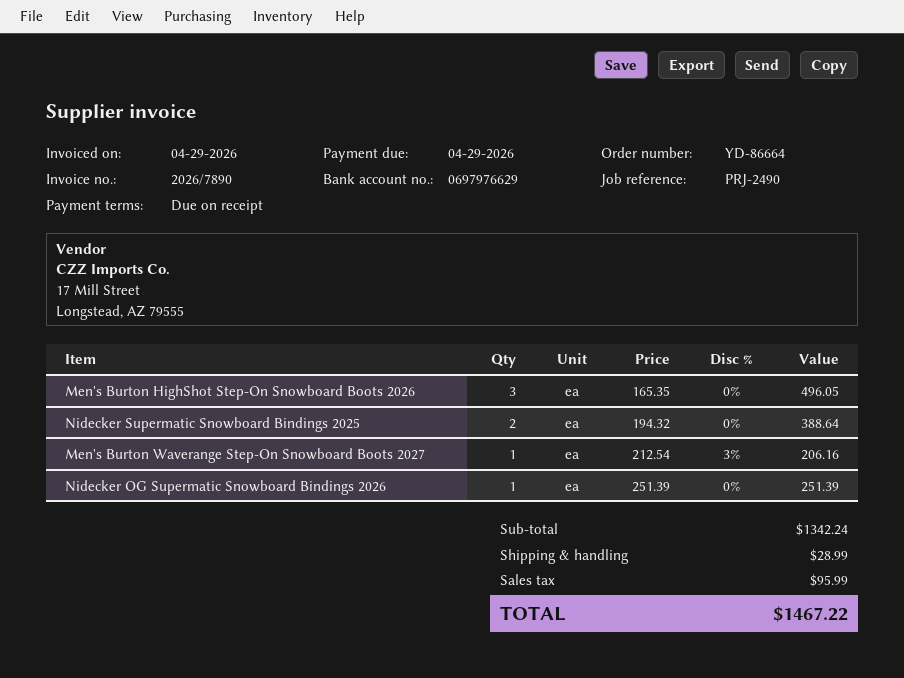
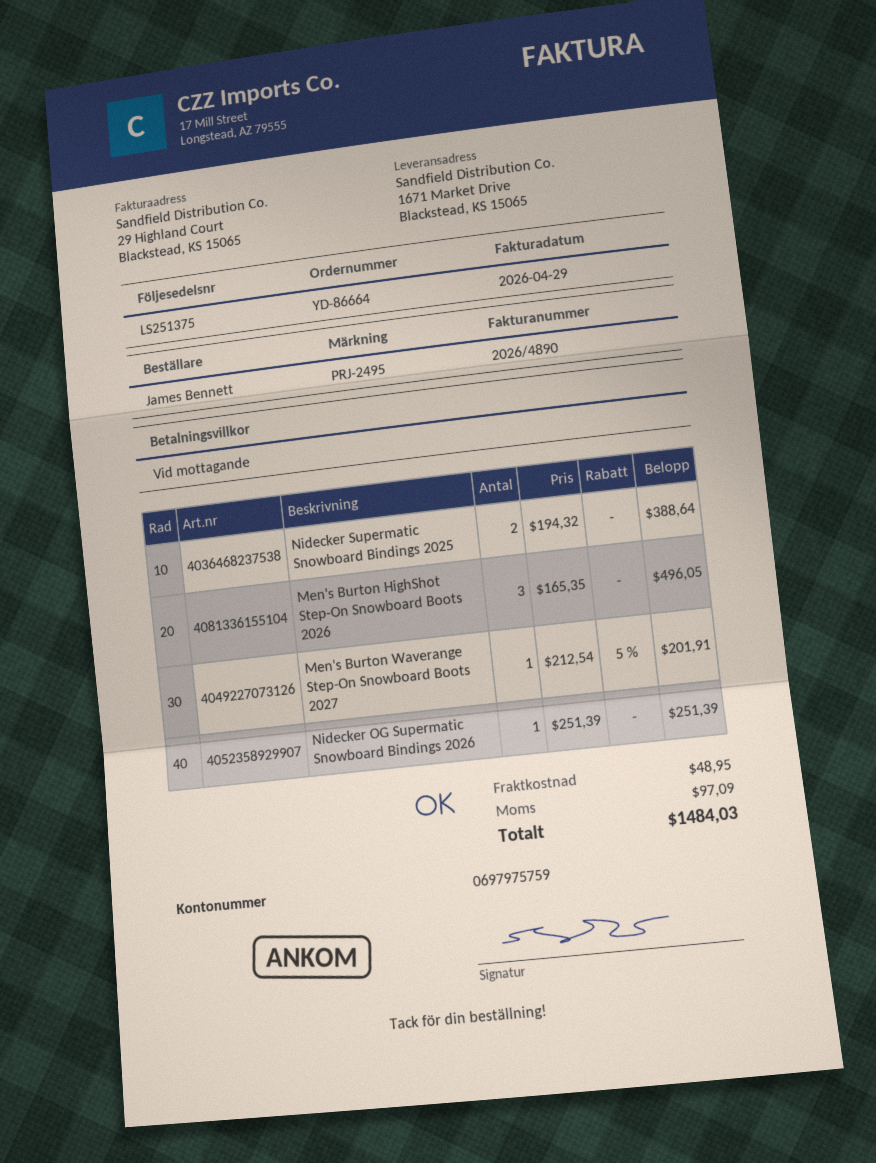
invoice number: 2026/7890 -> 2026/4890
reference: PRJ-2490 -> PRJ-2495
bank account: 0697976629 -> 0697975759
Men's Burton Waverange Step-On Snowboard Boots 2027: 1 x 212.54 - 3% = 206.16 -> 1 x 212.54 - 5% = 201.91
shipping: 28.99 -> 48.95
tax: 95.99 -> 97.09
total: 1467.22 -> 1484.03

